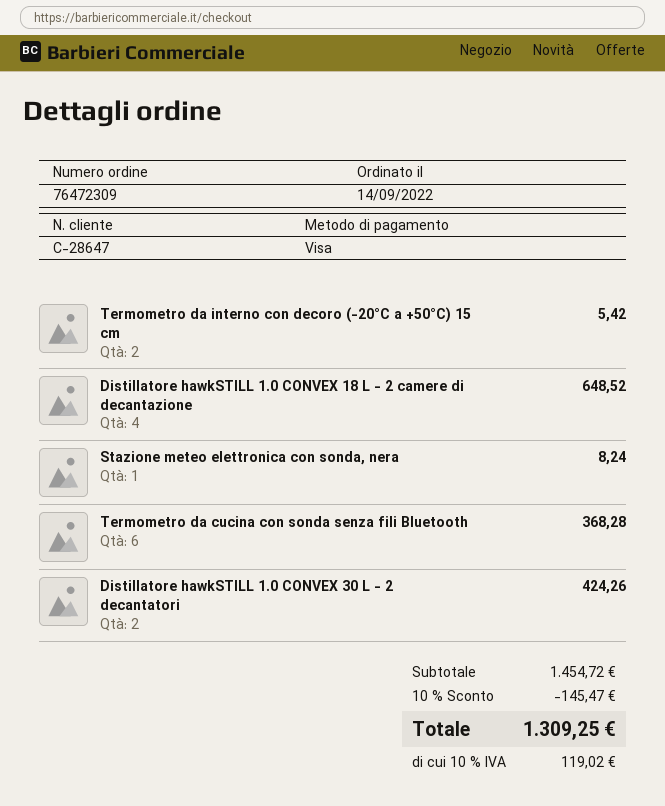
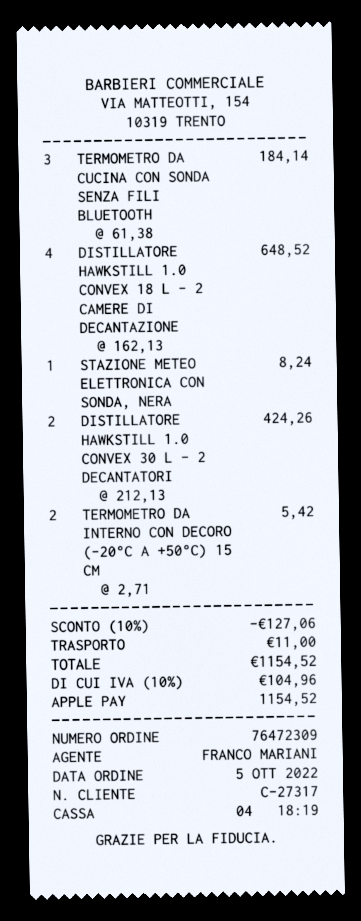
order date: 2022-09-14 -> 2022-10-05
customer number: C-28647 -> C-27317
payment method: Visa -> Apple Pay
Termometro da cucina con sonda senza fili Bluetooth: 6 for 368.28 -> 3 for 184.14
discount: 10% = 145.47 -> 10% = 127.06
shipping: none -> 11.00
tax: 10% = 119.02 -> 10% = 104.96
total: 1309.25 -> 1154.52

